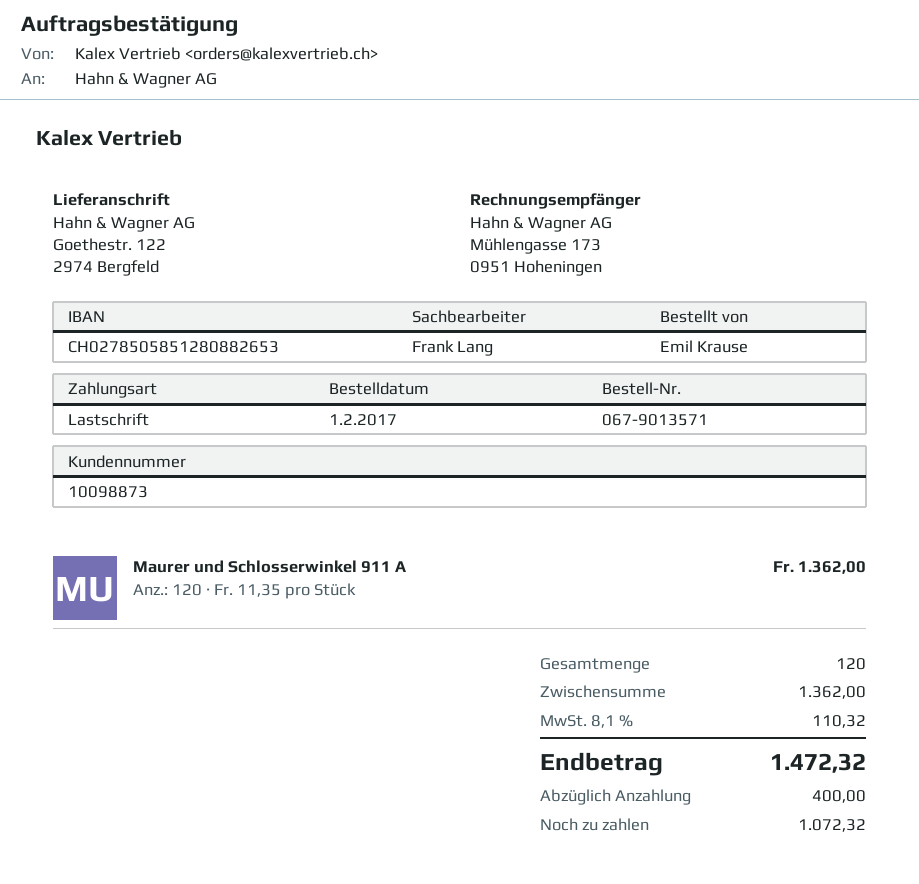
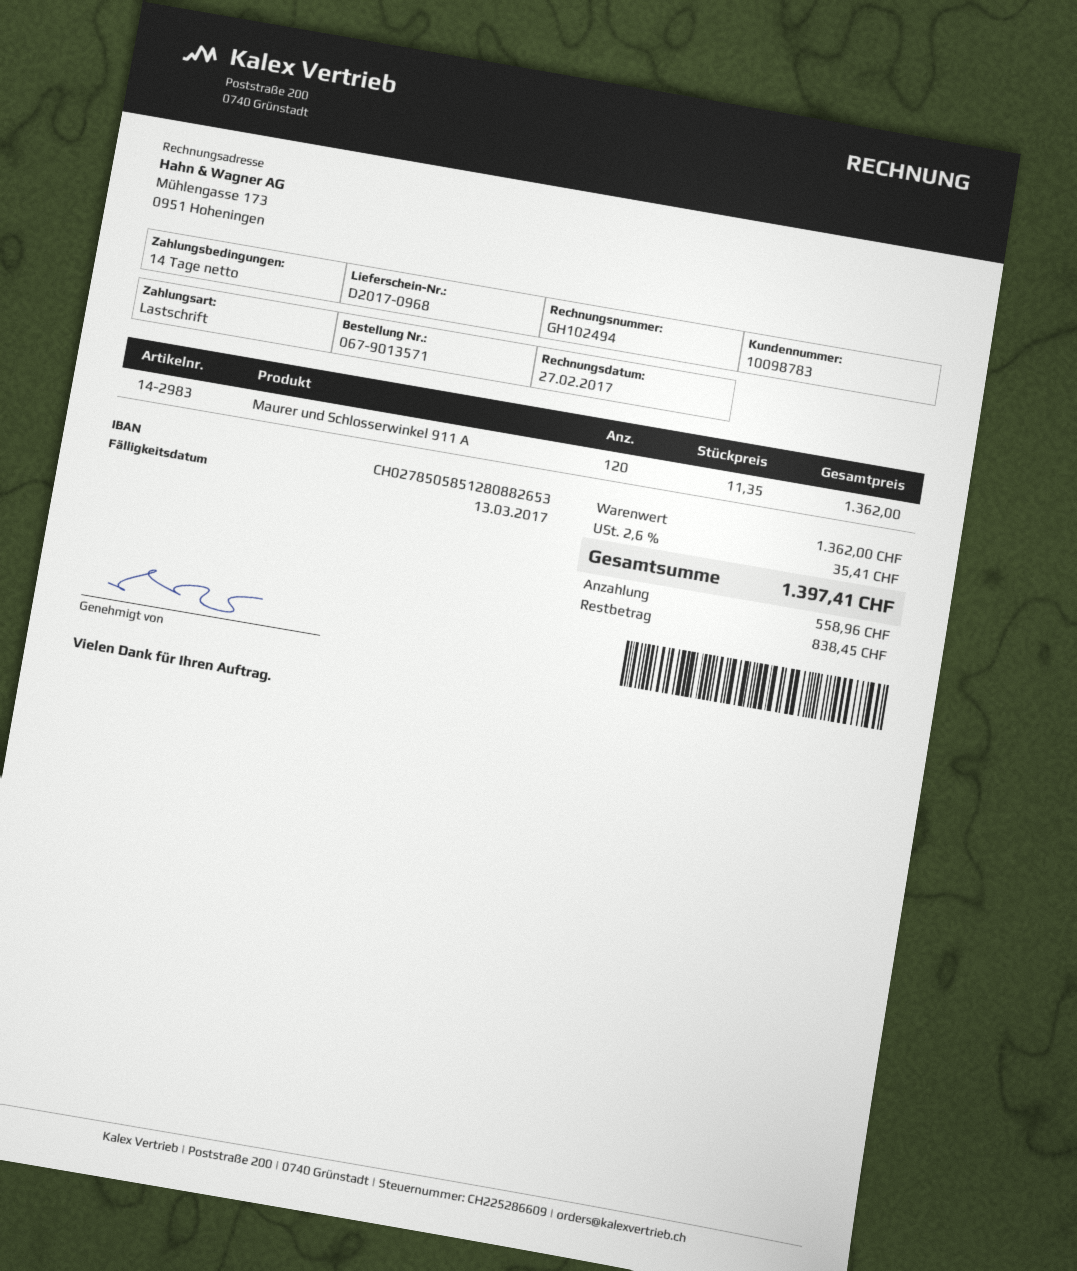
customer number: 10098873 -> 10098783
tax: 8.1% = 110.32 -> 2.6% = 35.41
total: 1472.32 -> 1397.41
deposit: 400.00 -> 558.96
balance: 1072.32 -> 838.45

